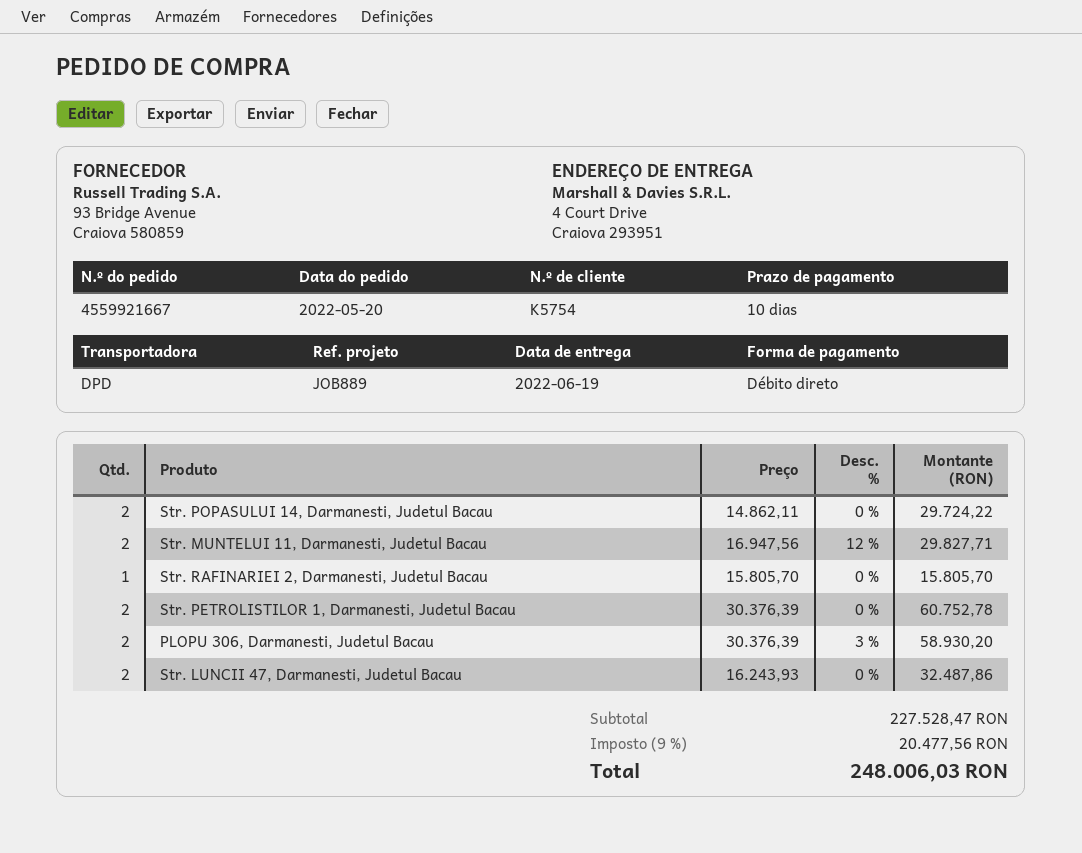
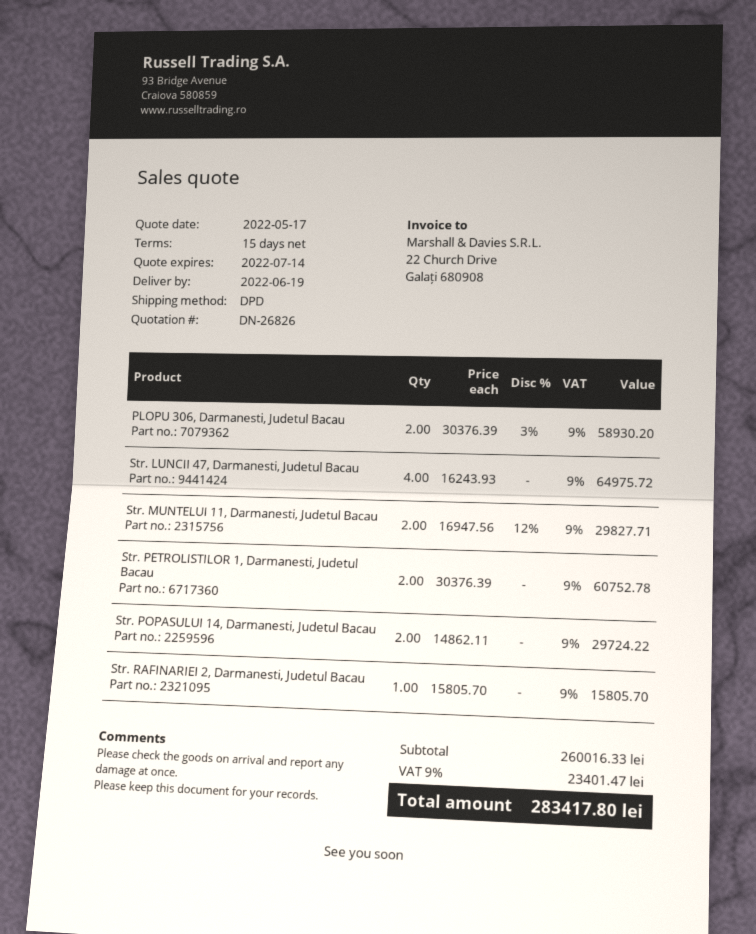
payment terms: 10 days -> 15 days
Str. LUNCII 47, Darmanesti, Judetul Bacau: 2 x 16243.93 = 32487.86 -> 4 x 16243.93 = 64975.72
subtotal: 227528.47 -> 260016.33
tax: 9% = 20477.56 -> 9% = 23401.47
total: 248006.03 -> 283417.80

